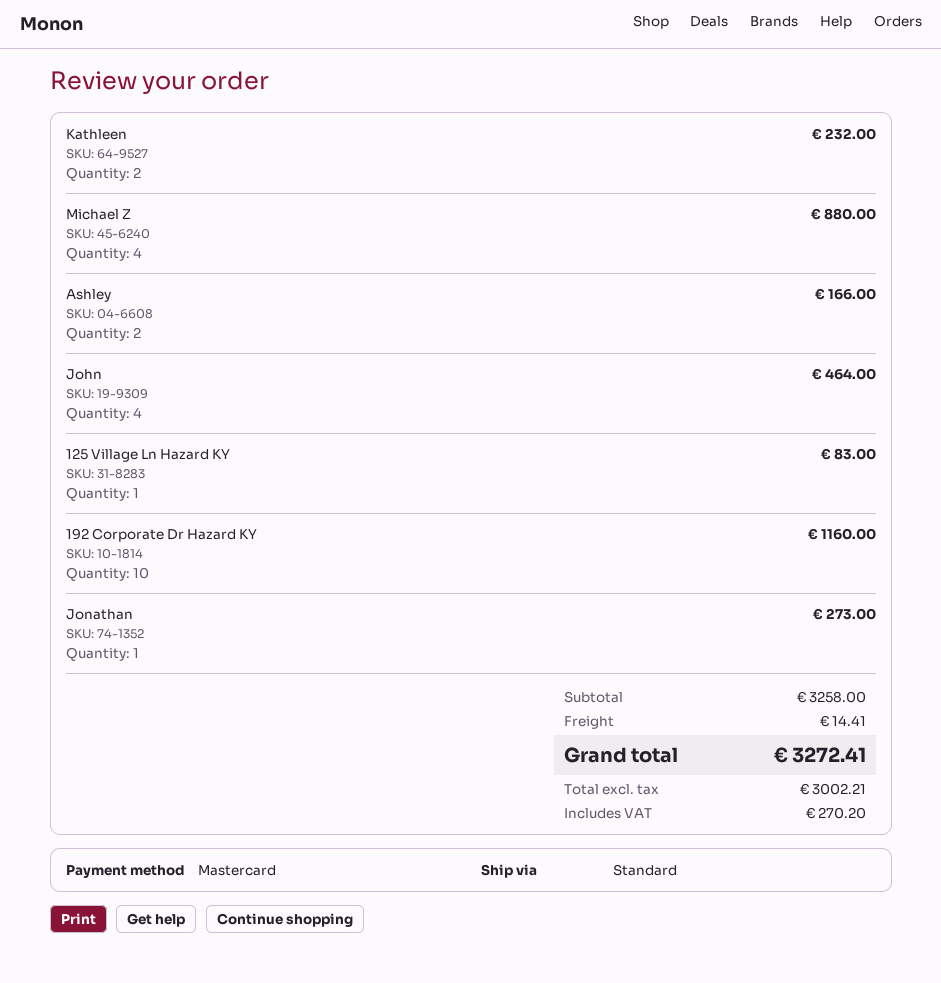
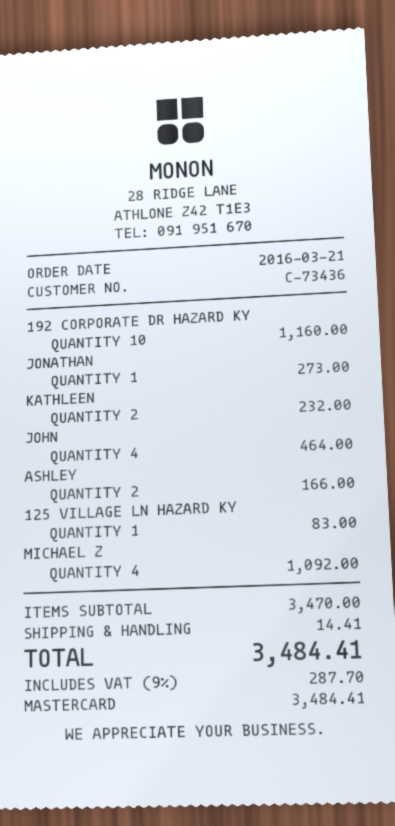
Michael Z: 4 for 880.00 -> 4 for 1092.00
subtotal: 3258.00 -> 3470.00
tax: 270.20 -> 287.70
total: 3272.41 -> 3484.41

